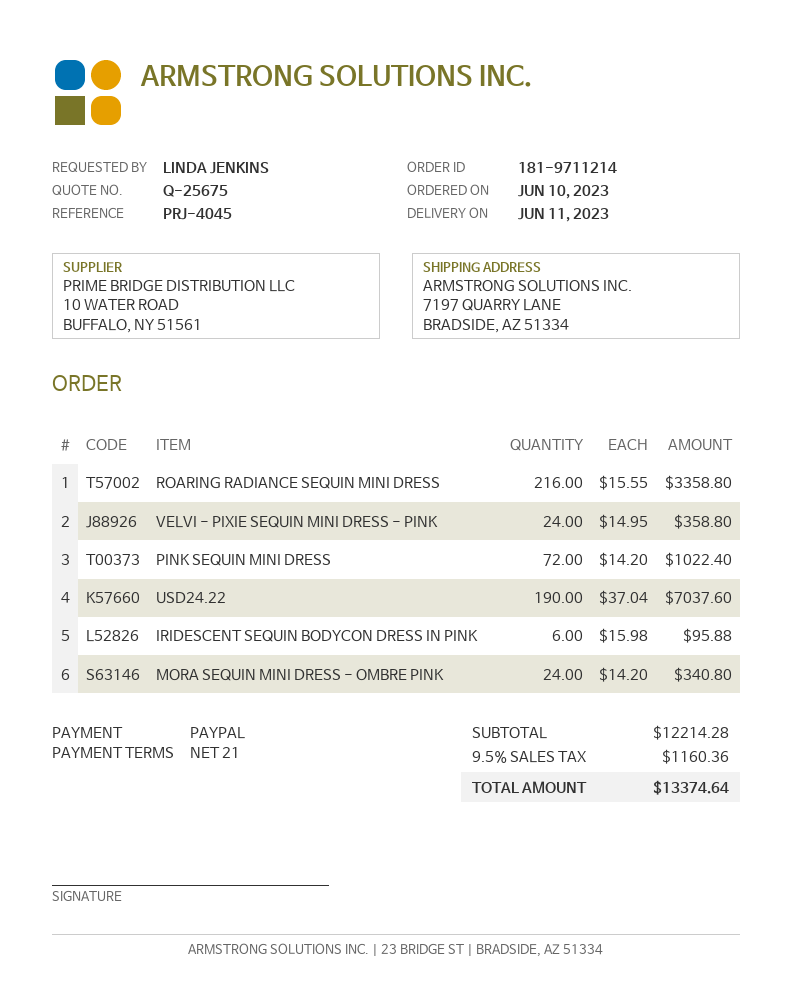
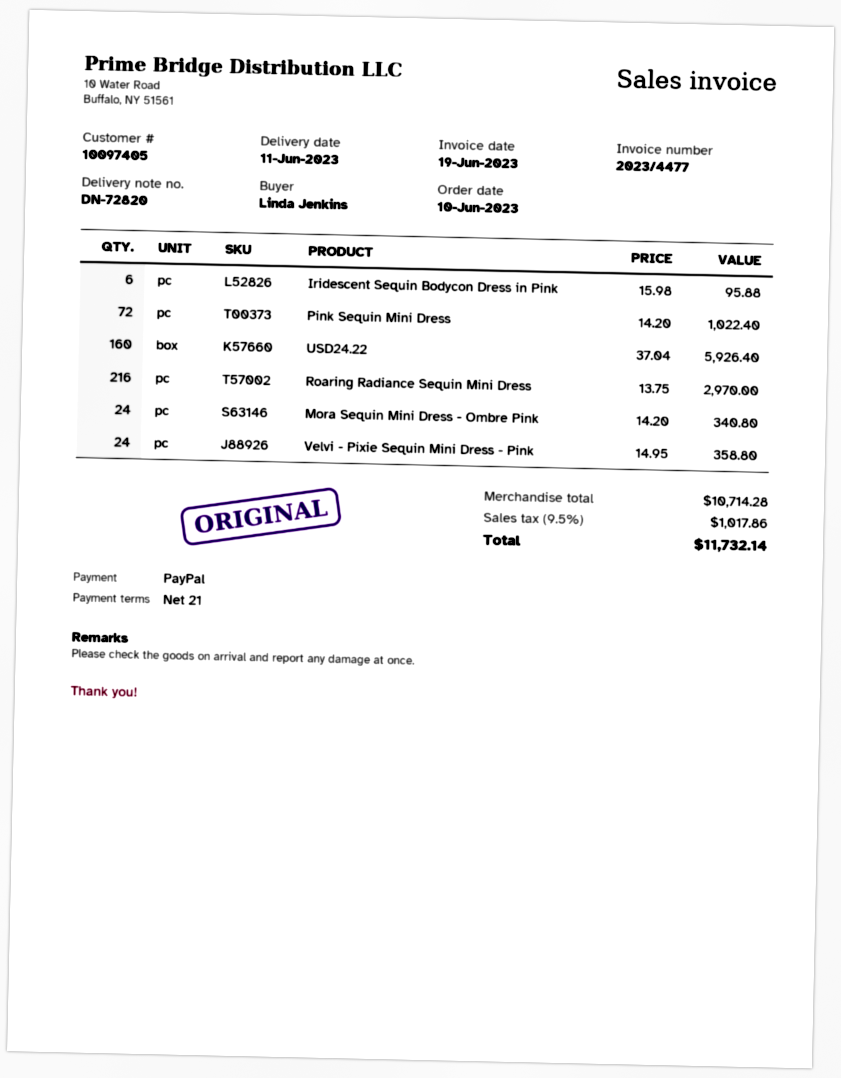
ROARING RADIANCE SEQUIN MINI DRESS: 216 x 15.55 = 3358.80 -> 216 x 13.75 = 2970.00
USD24.22: 190 x 37.04 = 7037.60 -> 160 x 37.04 = 5926.40
subtotal: 12214.28 -> 10714.28
tax: 9.5% = 1160.36 -> 9.5% = 1017.86
total: 13374.64 -> 11732.14

